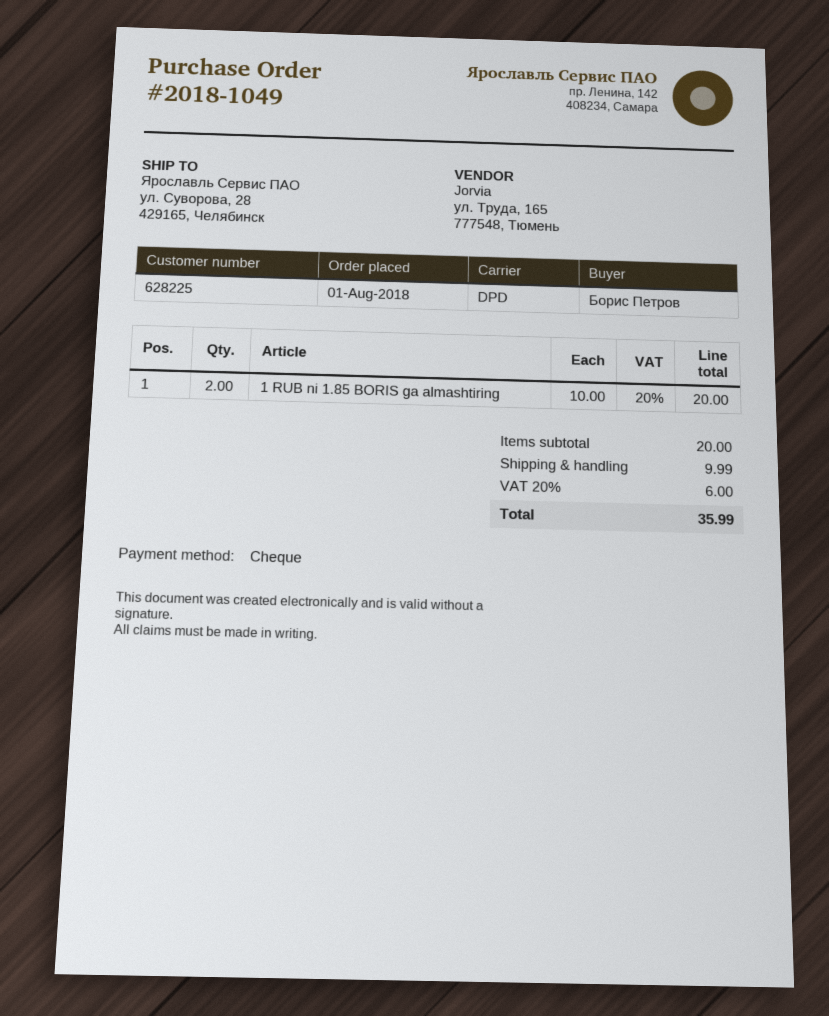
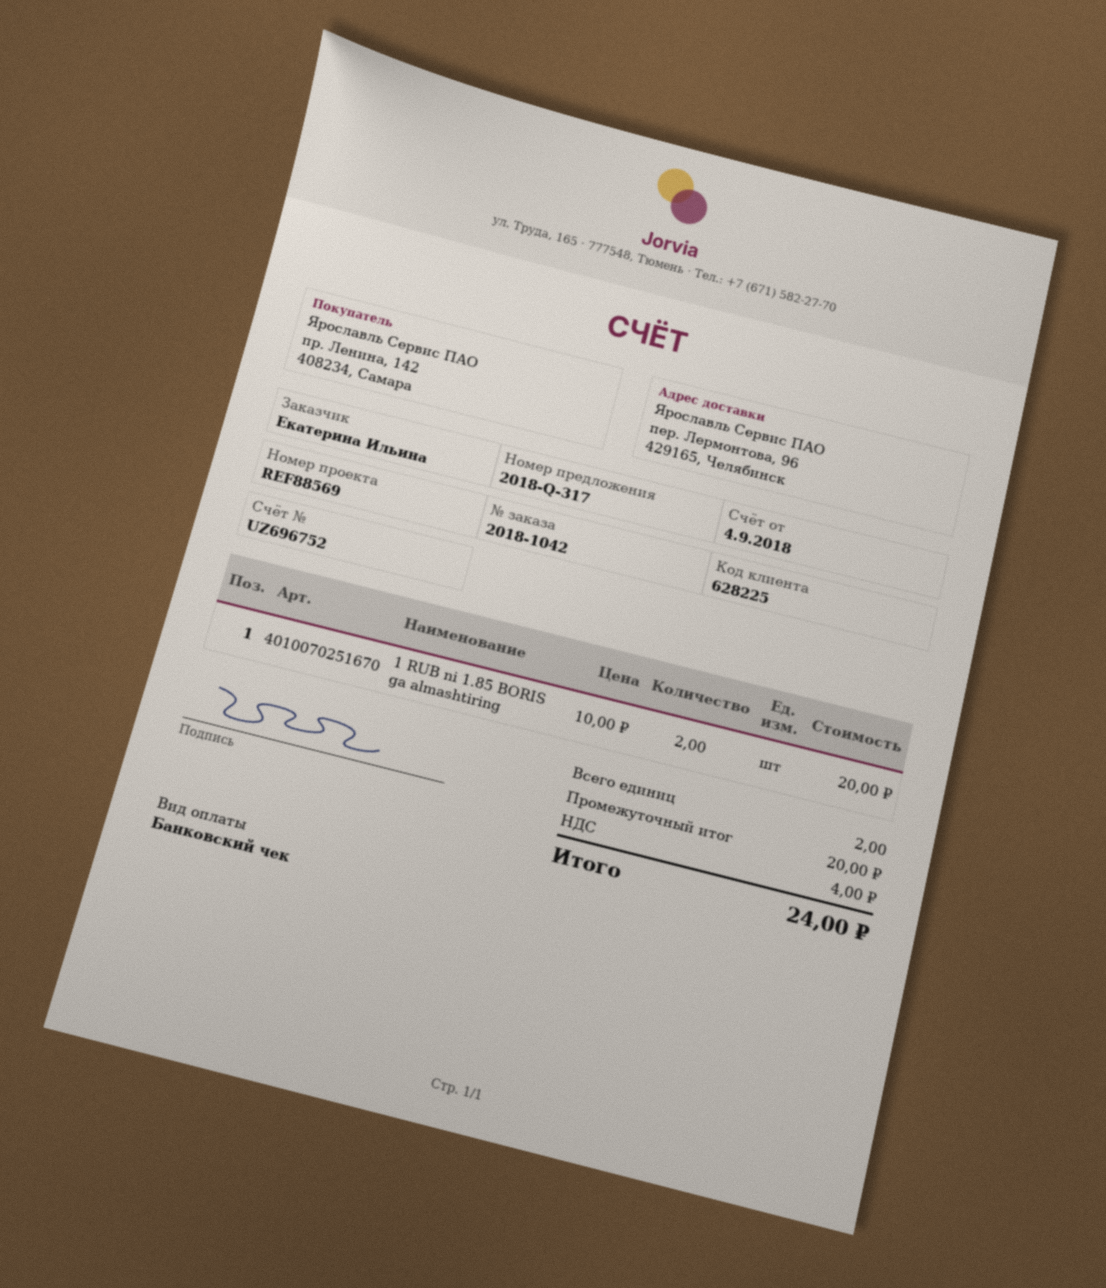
order number: 2018-1049 -> 2018-1042
ordered by: Борис Петров -> Екатерина Ильина
ship to: ул. Суворова, 28, 429165, Челябинск -> пер. Лермонтова, 96, 429165, Челябинск
shipping: 9.99 -> none
tax: 6.00 -> 4.00
total: 35.99 -> 24.00

